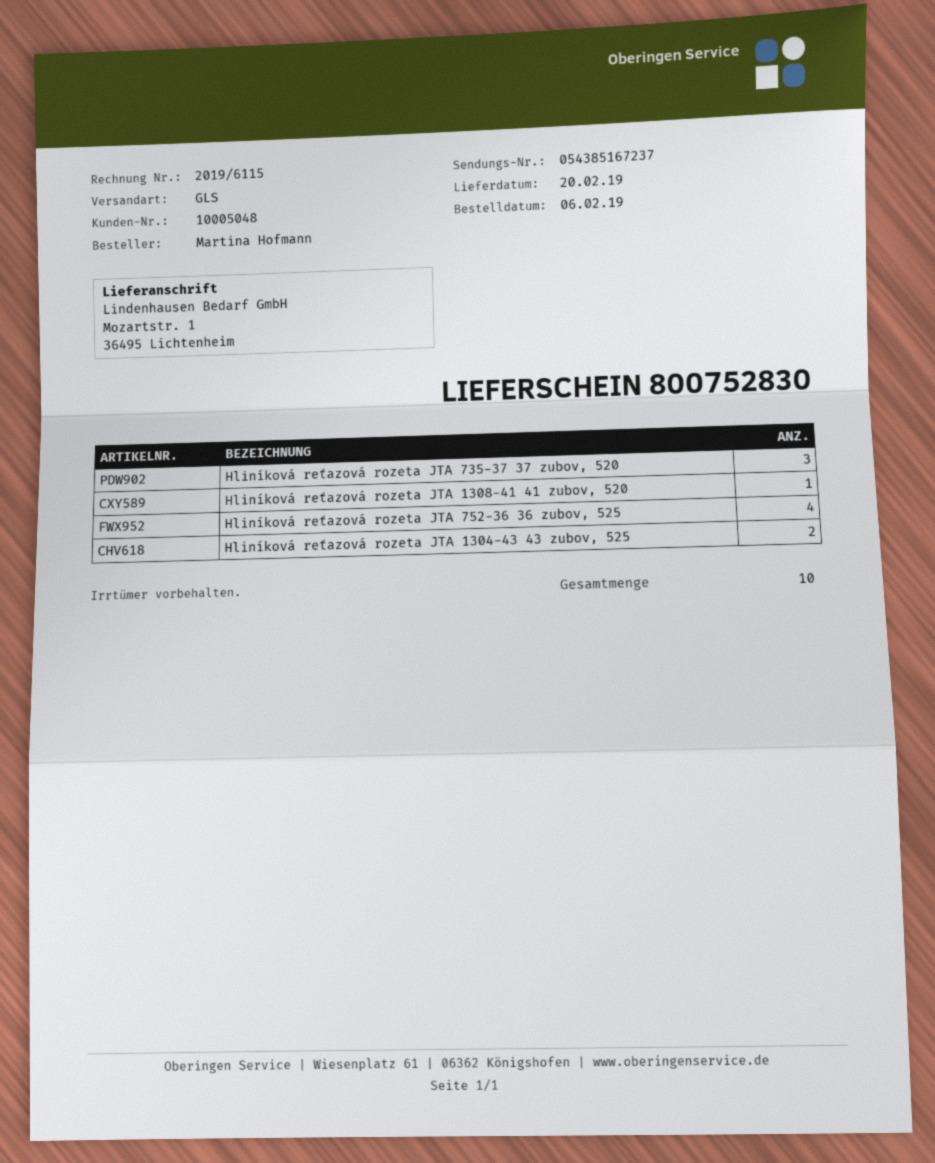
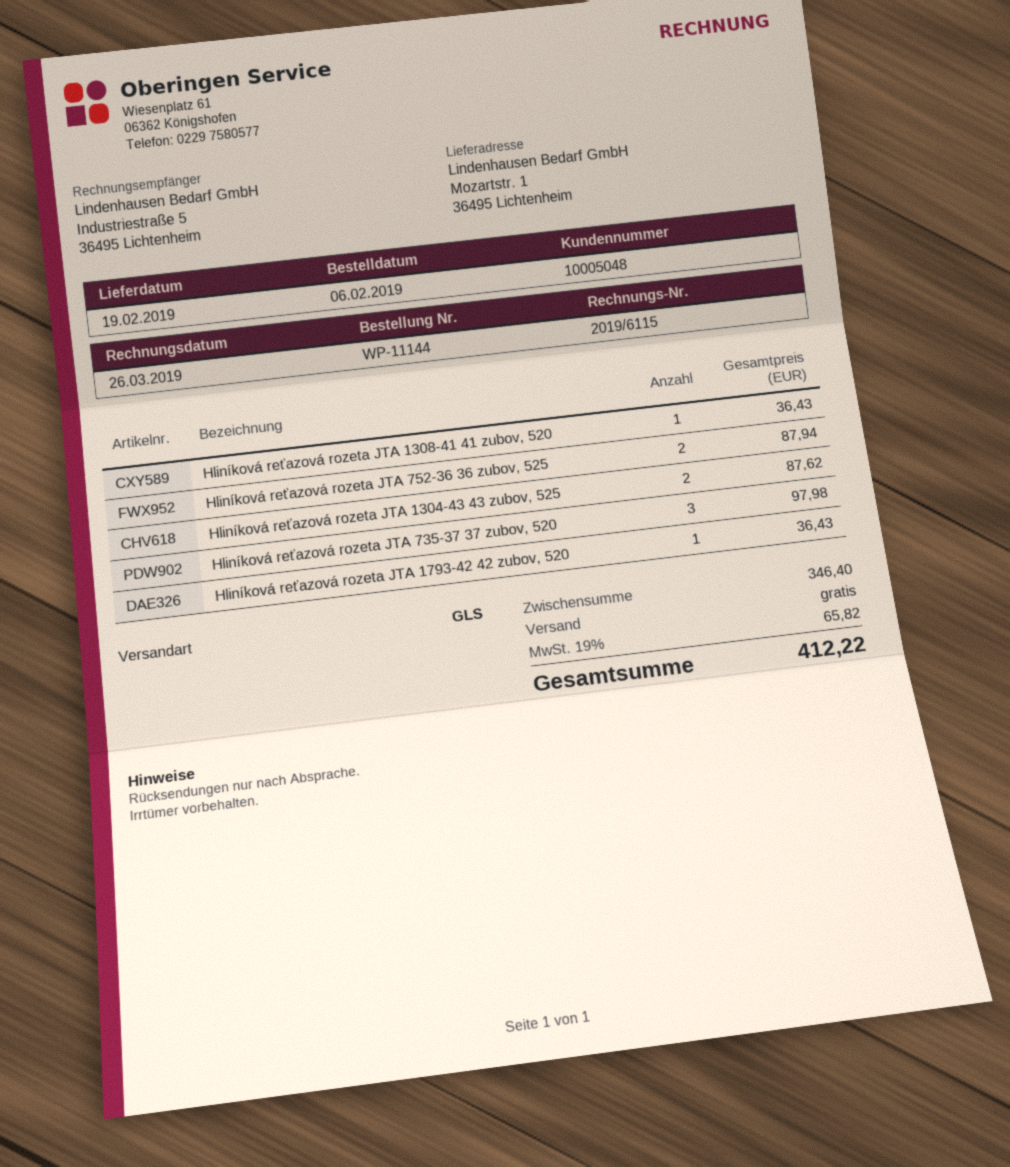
delivery date: 2019-02-20 -> 2019-02-19
Hliníková reťazová rozeta JTA 752-36 36 zubov, 525: 4 -> 2
Hliníková reťazová rozeta JTA 1793-42 42 zubov, 520: none -> 1

